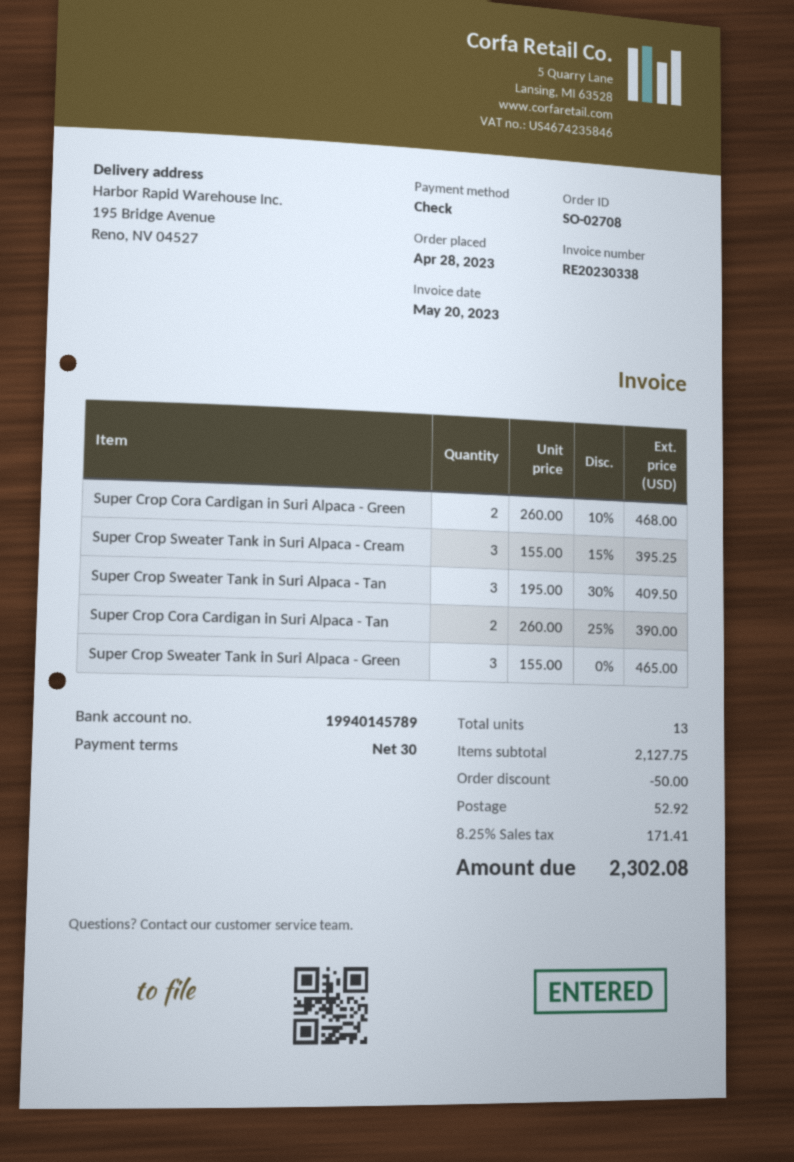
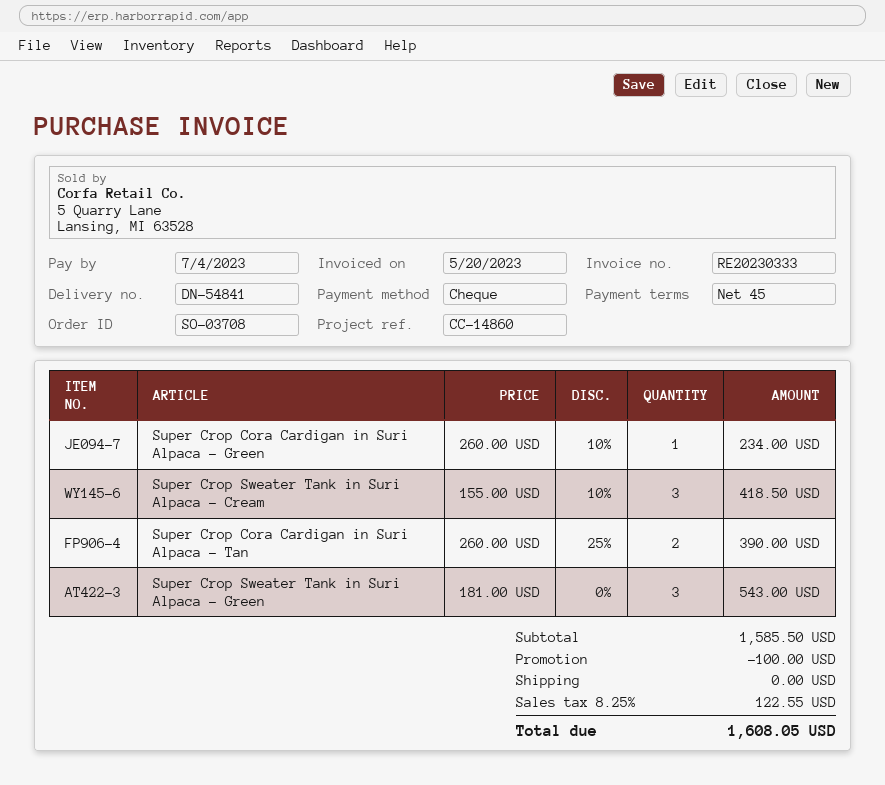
order number: SO-02708 -> SO-03708
invoice number: RE20230338 -> RE20230333
payment terms: 30 days -> 45 days
Super Crop Cora Cardigan in Suri Alpaca - Green: 2 x 260.00 - 10% = 468.00 -> 1 x 260.00 - 10% = 234.00
Super Crop Sweater Tank in Suri Alpaca - Cream: 3 x 155.00 - 15% = 395.25 -> 3 x 155.00 - 10% = 418.50
Super Crop Sweater Tank in Suri Alpaca - Tan: 3 x 195.00 - 30% = 409.50 -> none
Super Crop Sweater Tank in Suri Alpaca - Green: 3 x 155.00 = 465.00 -> 3 x 181.00 = 543.00
subtotal: 2127.75 -> 1585.50
discount: 50.00 -> 100.00
shipping: 52.92 -> 0.00
tax: 8.25% = 171.41 -> 8.25% = 122.55
total: 2302.08 -> 1608.05

